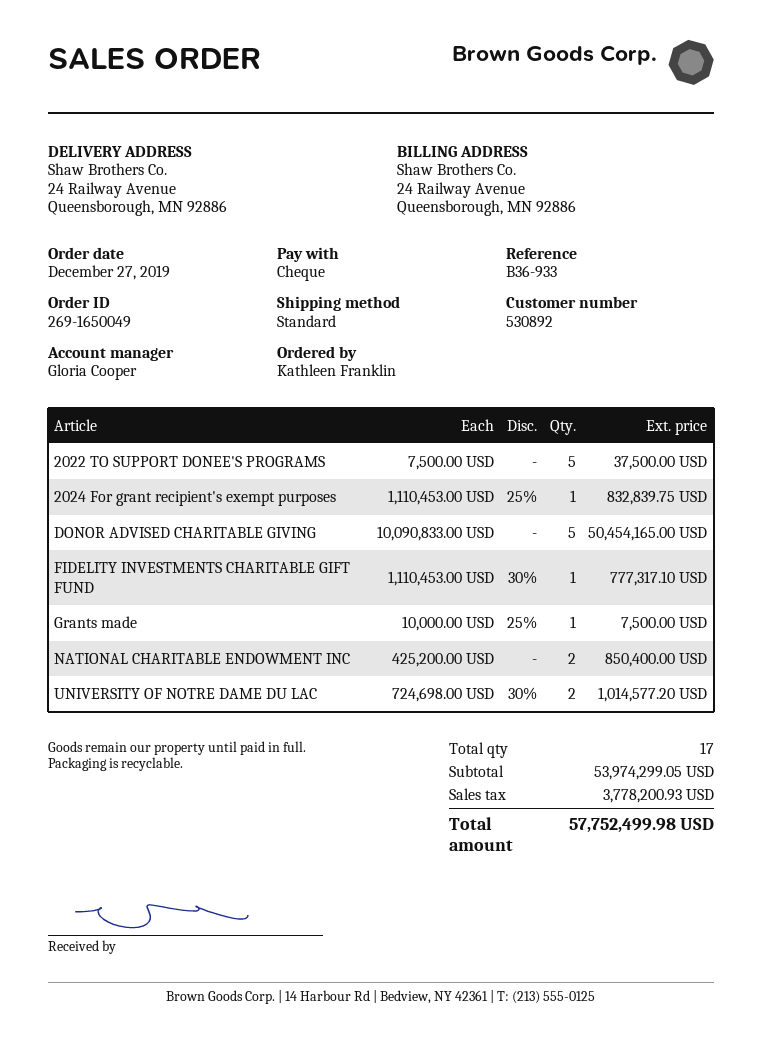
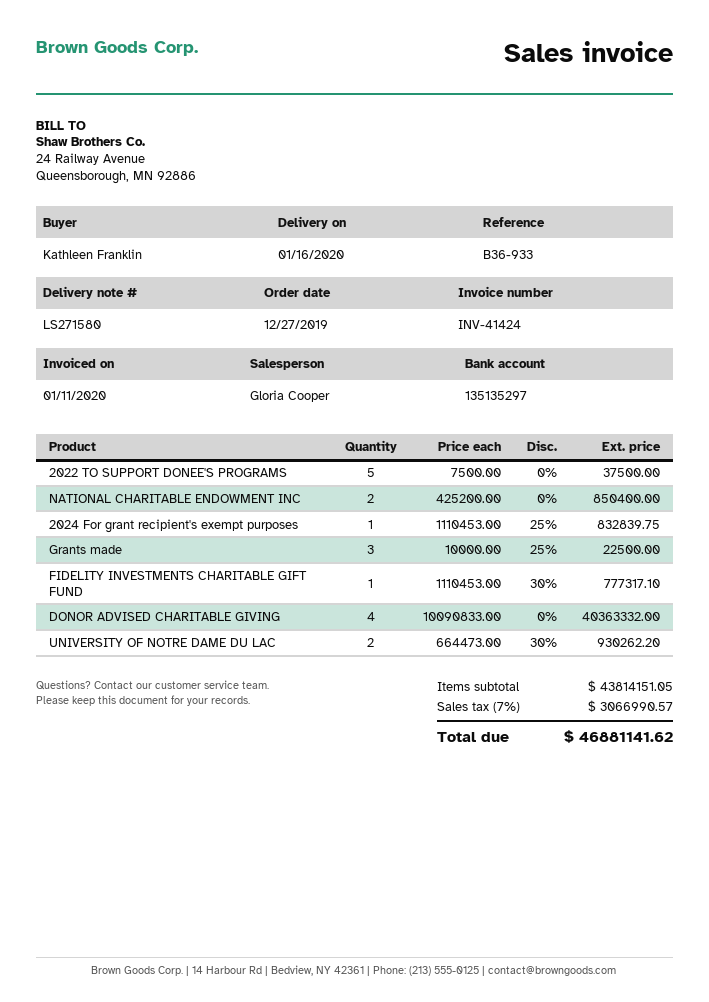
DONOR ADVISED CHARITABLE GIVING: 5 x 10090833.00 = 50454165.00 -> 4 x 10090833.00 = 40363332.00
Grants made: 1 x 10000.00 - 25% = 7500.00 -> 3 x 10000.00 - 25% = 22500.00
UNIVERSITY OF NOTRE DAME DU LAC: 2 x 724698.00 - 30% = 1014577.20 -> 2 x 664473.00 - 30% = 930262.20
subtotal: 53974299.05 -> 43814151.05
tax: 3778200.93 -> 3066990.57
total: 57752499.98 -> 46881141.62

